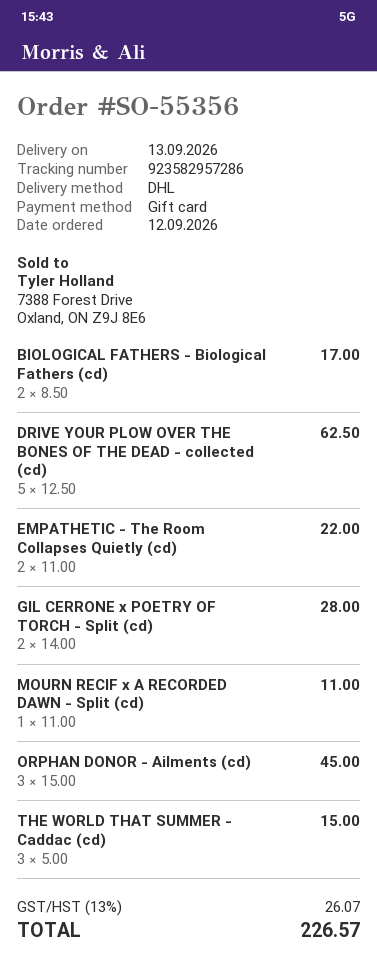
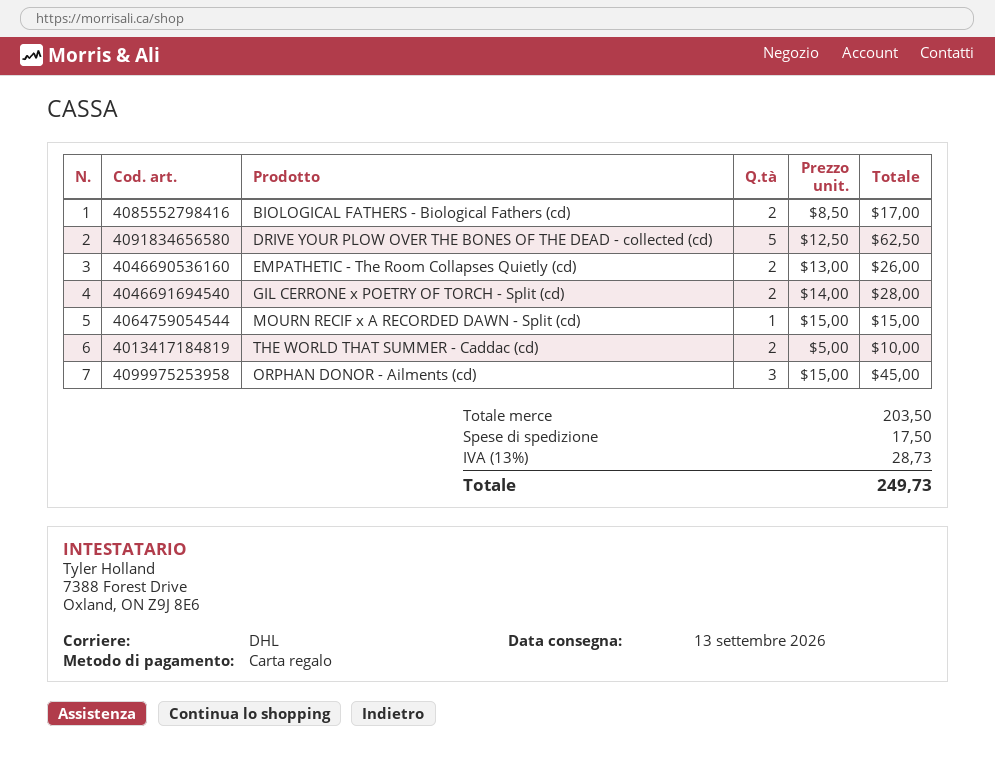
EMPATHETIC - The Room Collapses Quietly (cd): 2 x 11.00 = 22.00 -> 2 x 13.00 = 26.00
MOURN RECIF x A RECORDED DAWN - Split (cd): 1 x 11.00 = 11.00 -> 1 x 15.00 = 15.00
THE WORLD THAT SUMMER - Caddac (cd): 3 x 5.00 = 15.00 -> 2 x 5.00 = 10.00
shipping: none -> 17.50
tax: 13% = 26.07 -> 13% = 28.73
total: 226.57 -> 249.73

